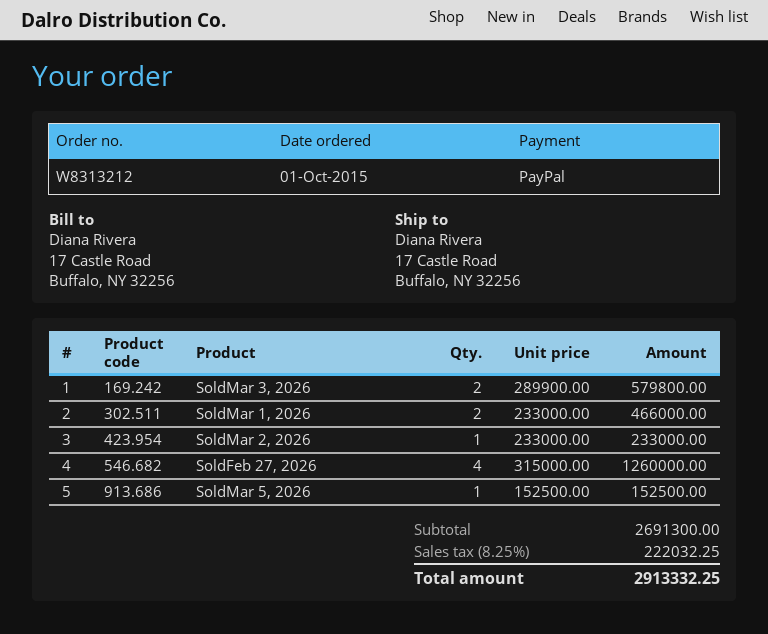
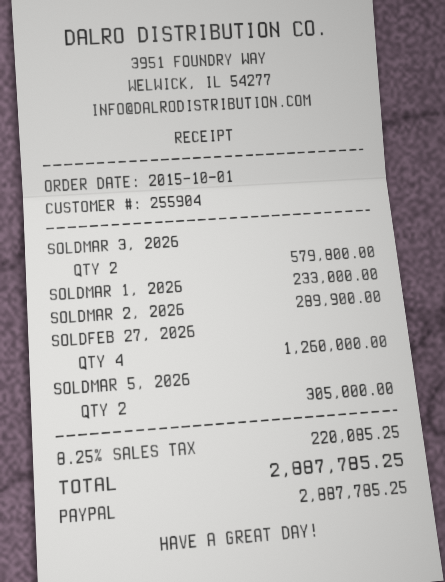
SoldMar 1, 2026: 2 for 466000.00 -> 1 for 233000.00
SoldMar 2, 2026: 1 for 233000.00 -> 1 for 289900.00
SoldMar 5, 2026: 1 for 152500.00 -> 2 for 305000.00
tax: 8.25% = 222032.25 -> 8.25% = 220085.25
total: 2913332.25 -> 2887785.25

